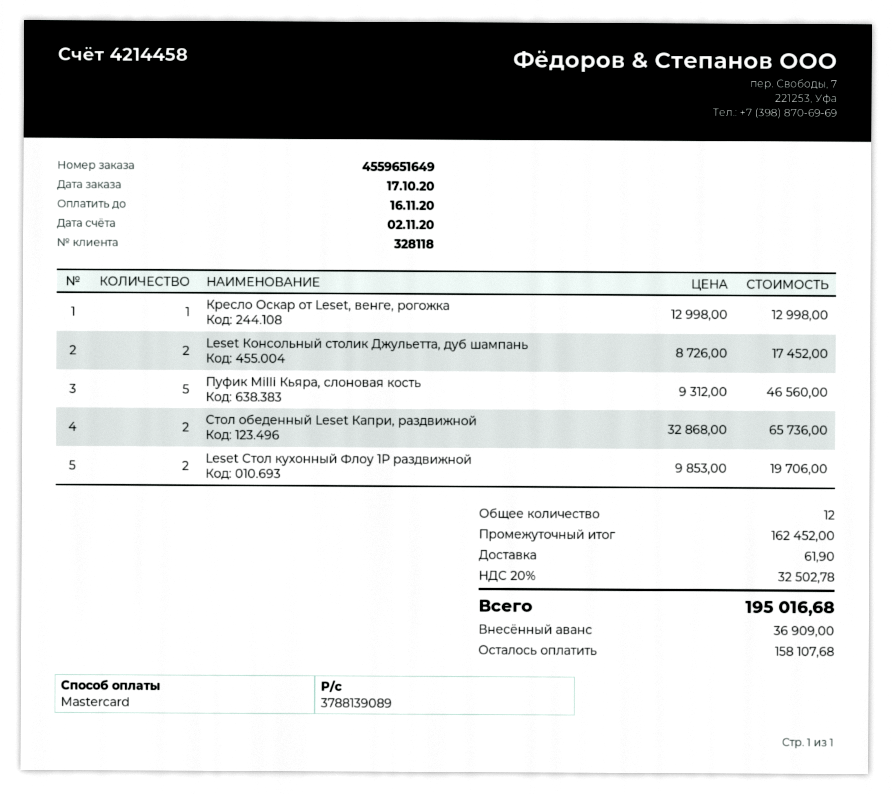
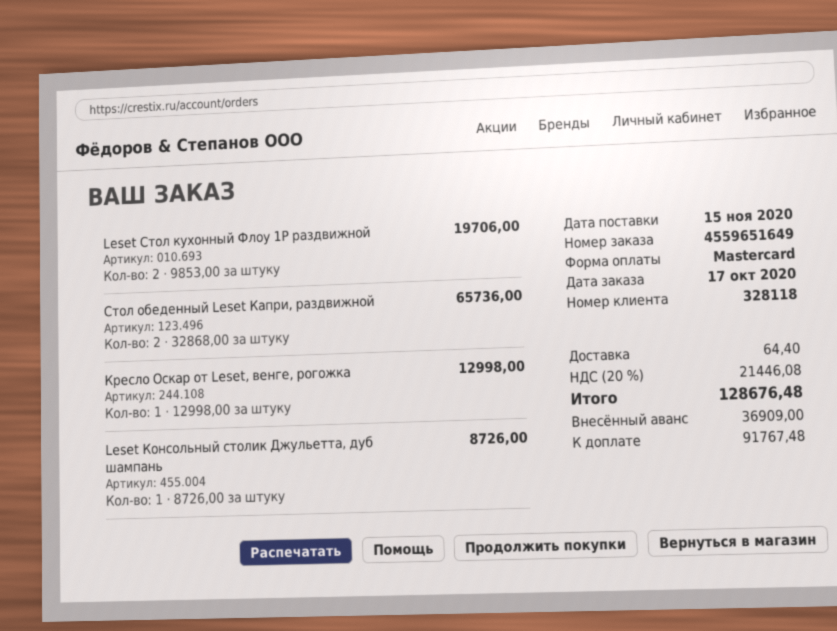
Leset Консольный столик Джульетта, дуб шампань: 2 x 8726.00 = 17452.00 -> 1 x 8726.00 = 8726.00
Пуфик Milli Кьяра, слоновая кость: 5 x 9312.00 = 46560.00 -> none
shipping: 61.90 -> 64.40
tax: 20% = 32502.78 -> 20% = 21446.08
total: 195016.68 -> 128676.48
balance: 158107.68 -> 91767.48

